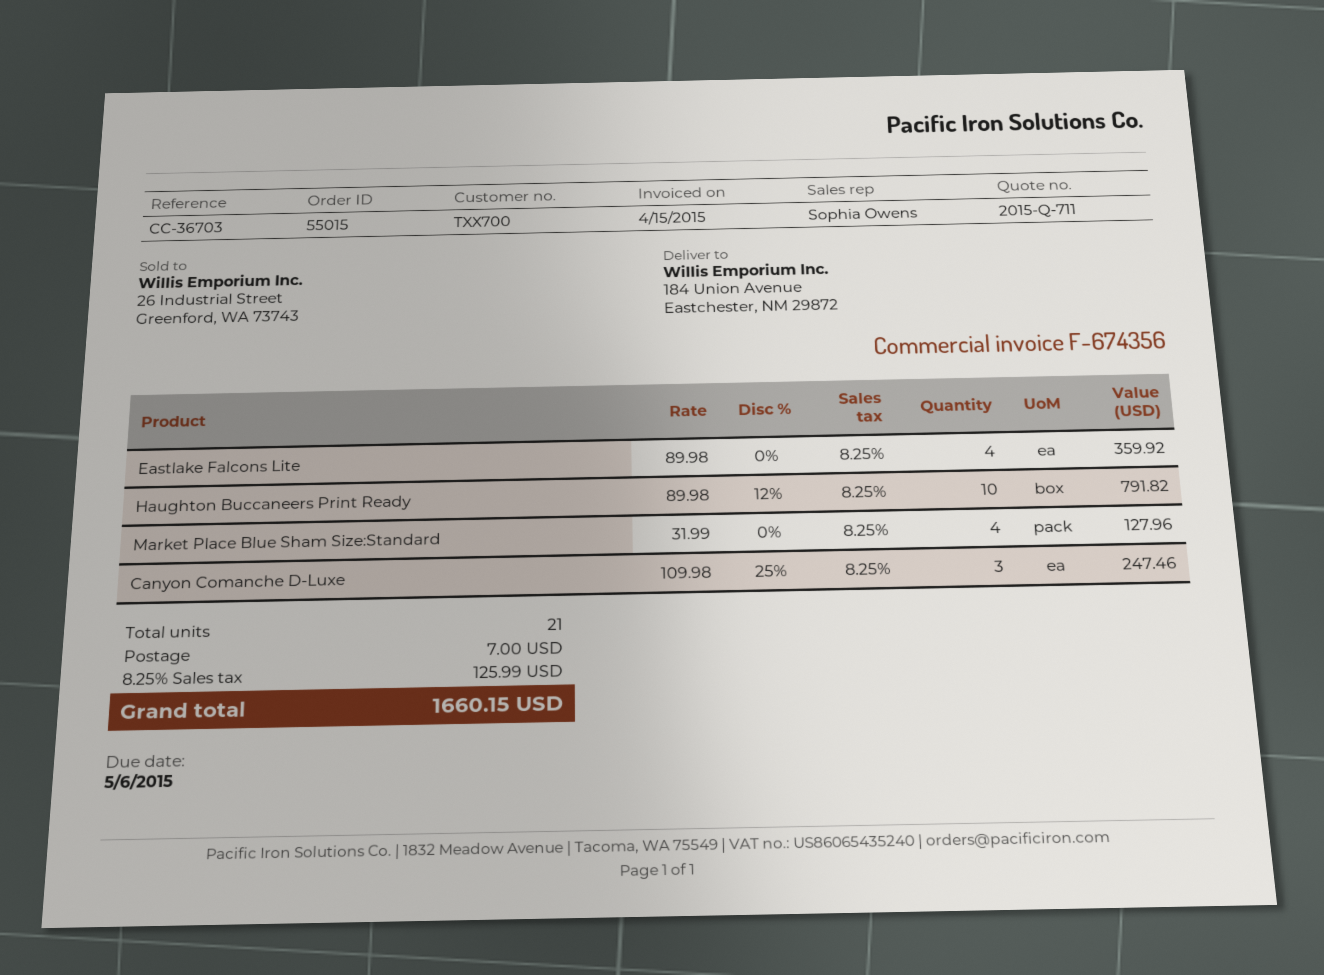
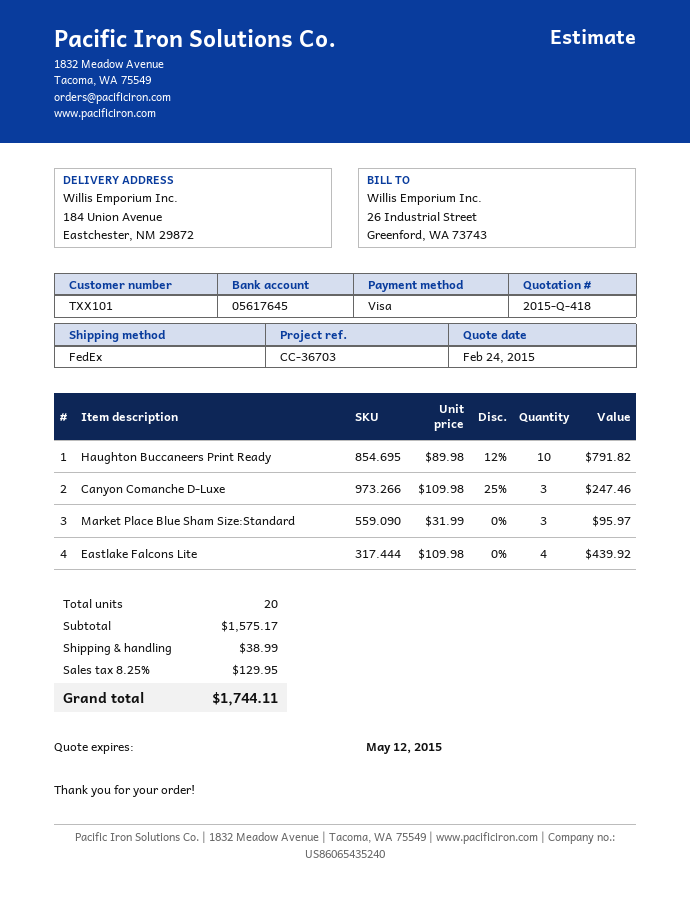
quote number: 2015-Q-711 -> 2015-Q-418
customer number: TXX700 -> TXX101
Eastlake Falcons Lite: 4 x 89.98 = 359.92 -> 4 x 109.98 = 439.92
Market Place Blue Sham Size:Standard: 4 x 31.99 = 127.96 -> 3 x 31.99 = 95.97
total quantity: 21 -> 20
shipping: 7.00 -> 38.99
tax: 8.25% = 125.99 -> 8.25% = 129.95
total: 1660.15 -> 1744.11

